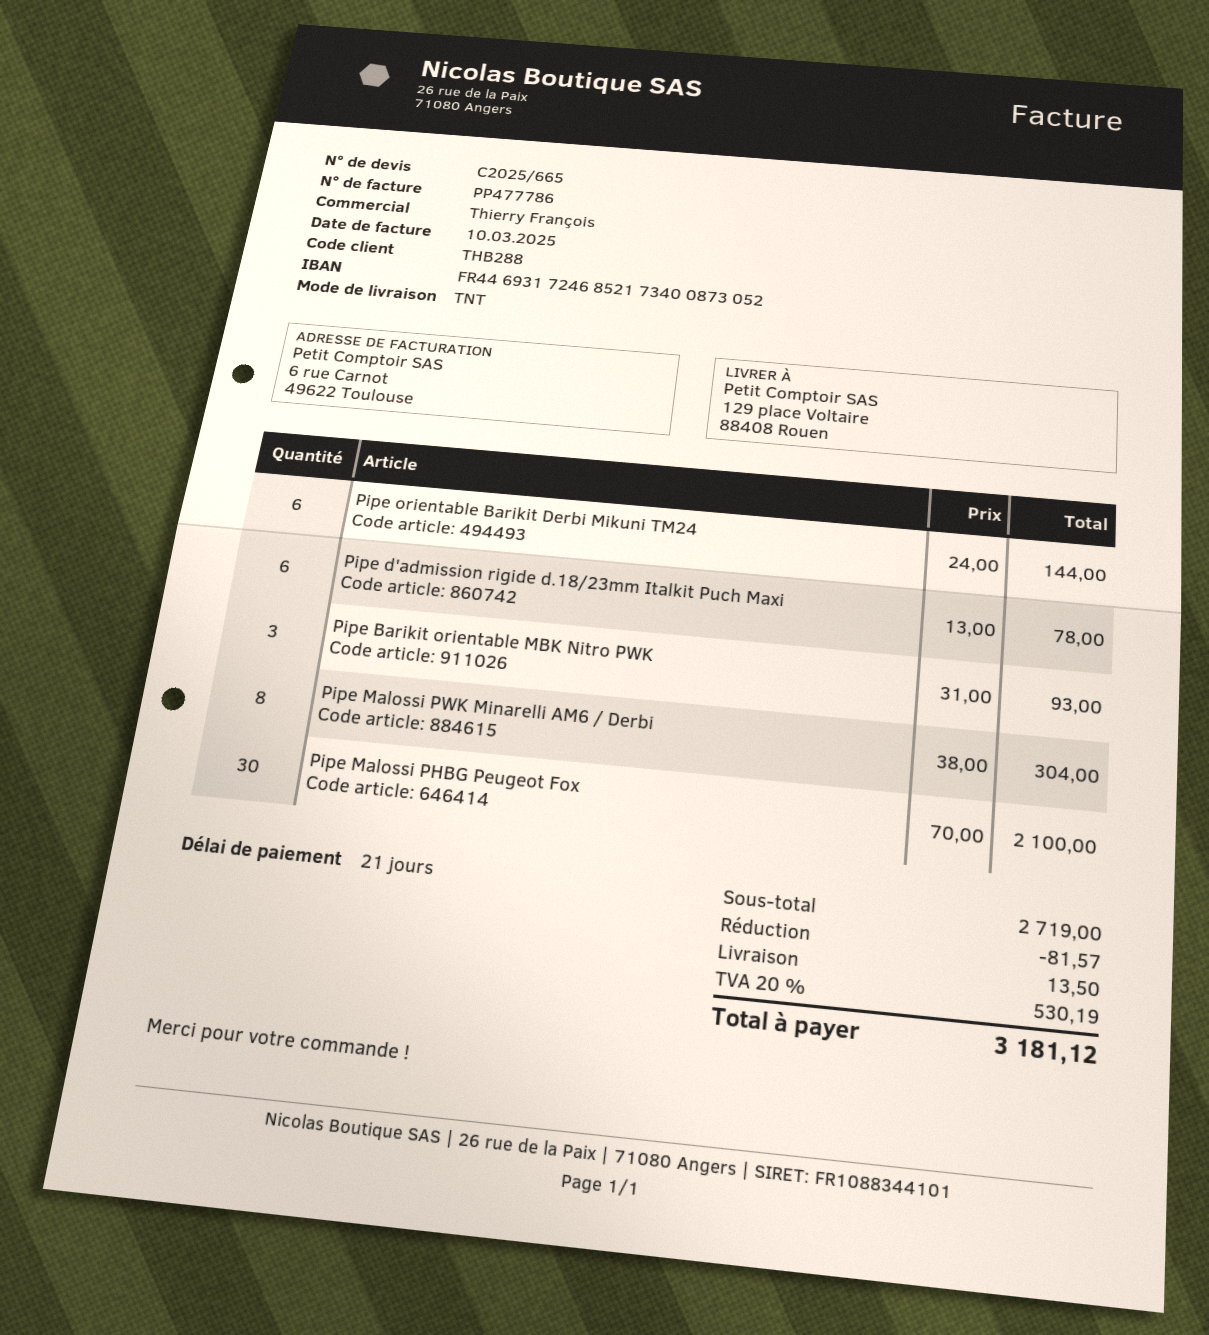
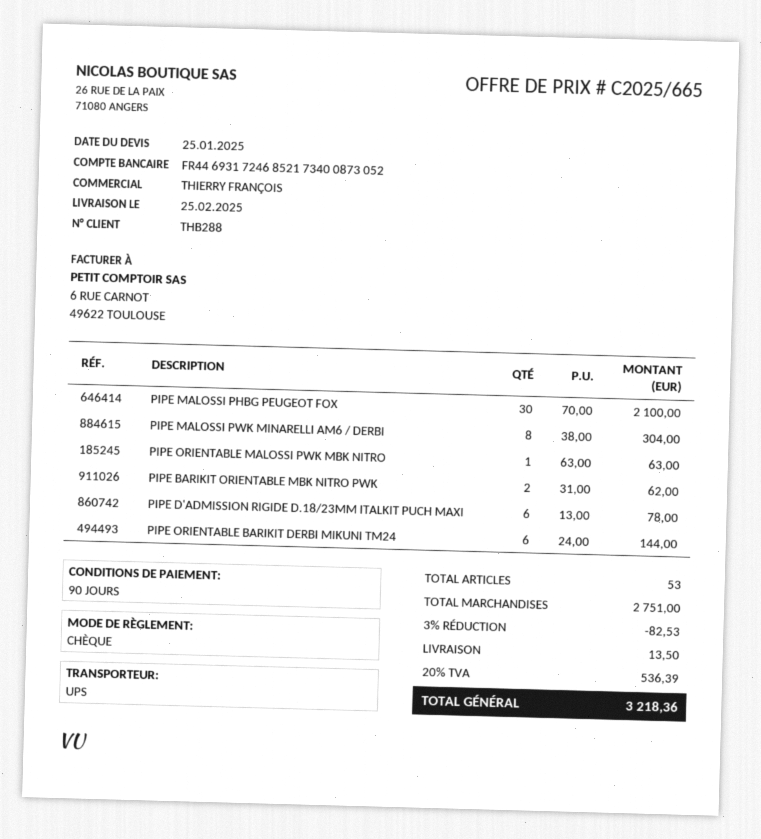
payment terms: 21 days -> 90 days
shipping method: TNT -> UPS
Pipe Barikit orientable MBK Nitro PWK: 3 x 31.00 = 93.00 -> 2 x 31.00 = 62.00
PIPE ORIENTABLE MALOSSI PWK MBK NITRO: none -> 1 x 63.00 = 63.00
subtotal: 2719.00 -> 2751.00
discount: 81.57 -> 82.53
tax: 20% = 530.19 -> 20% = 536.39
total: 3181.12 -> 3218.36

